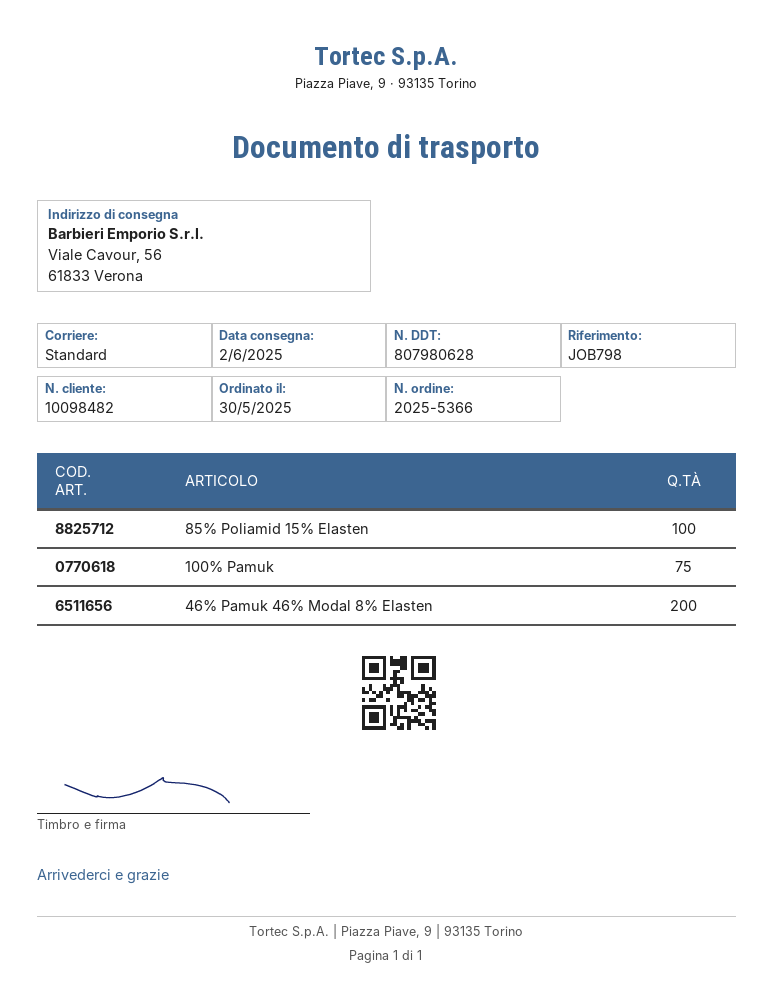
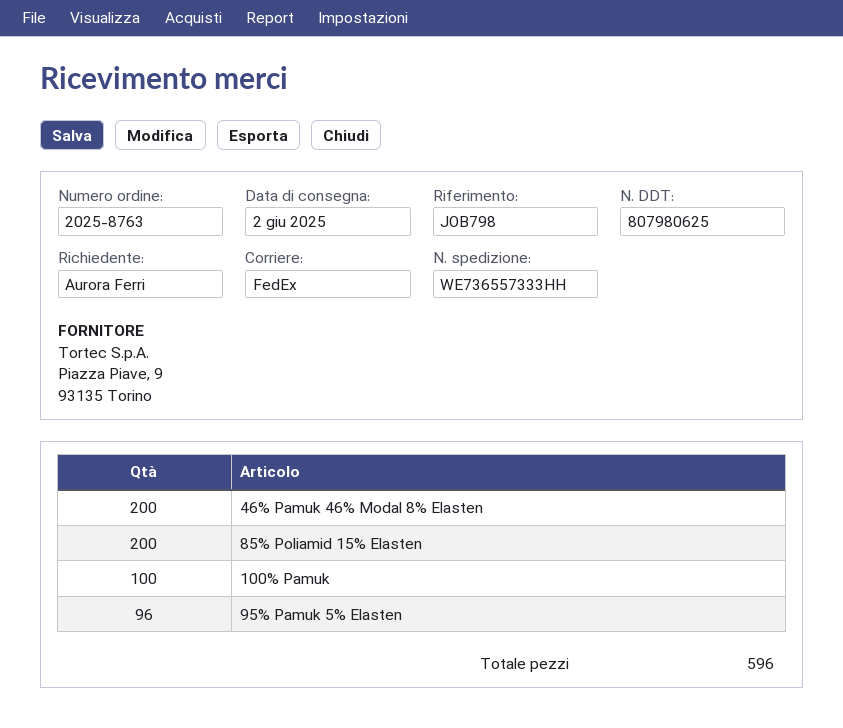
order number: 2025-5366 -> 2025-8763
delivery note number: 807980628 -> 807980625
shipping method: standard -> FedEx
85% Poliamid 15% Elasten: 100 -> 200
100% Pamuk: 75 -> 100
95% Pamuk 5% Elasten: none -> 96

